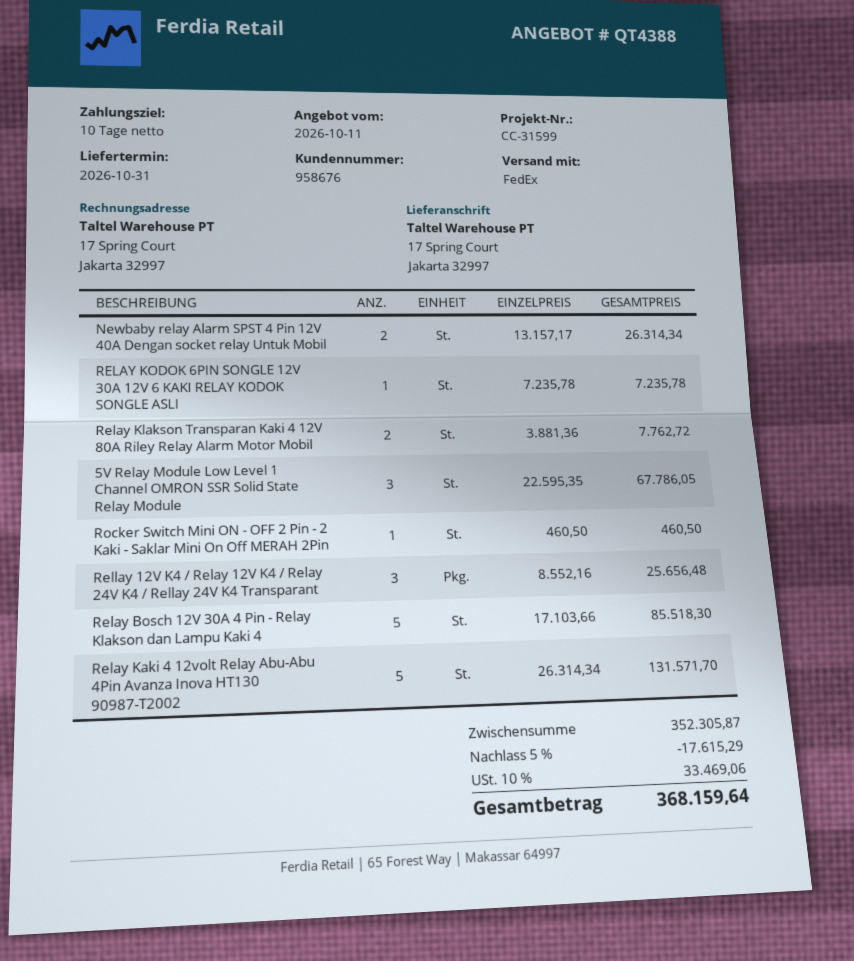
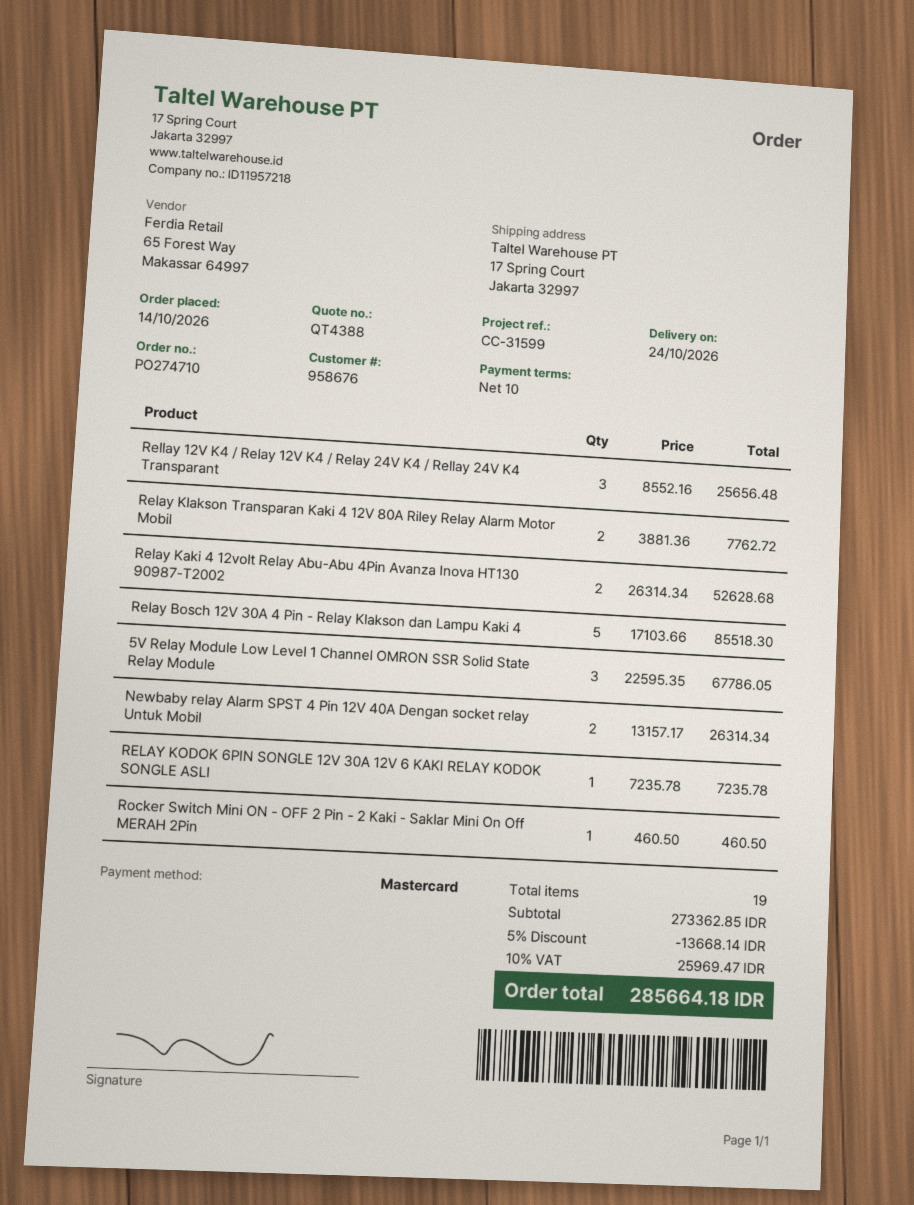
delivery date: 2026-10-31 -> 2026-10-24
Relay Kaki 4 12volt Relay Abu-Abu 4Pin Avanza Inova HT130 90987-T2002: 5 x 26314.34 = 131571.70 -> 2 x 26314.34 = 52628.68
subtotal: 352305.87 -> 273362.85
discount: 5% = 17615.29 -> 5% = 13668.14
tax: 10% = 33469.06 -> 10% = 25969.47
total: 368159.64 -> 285664.18

